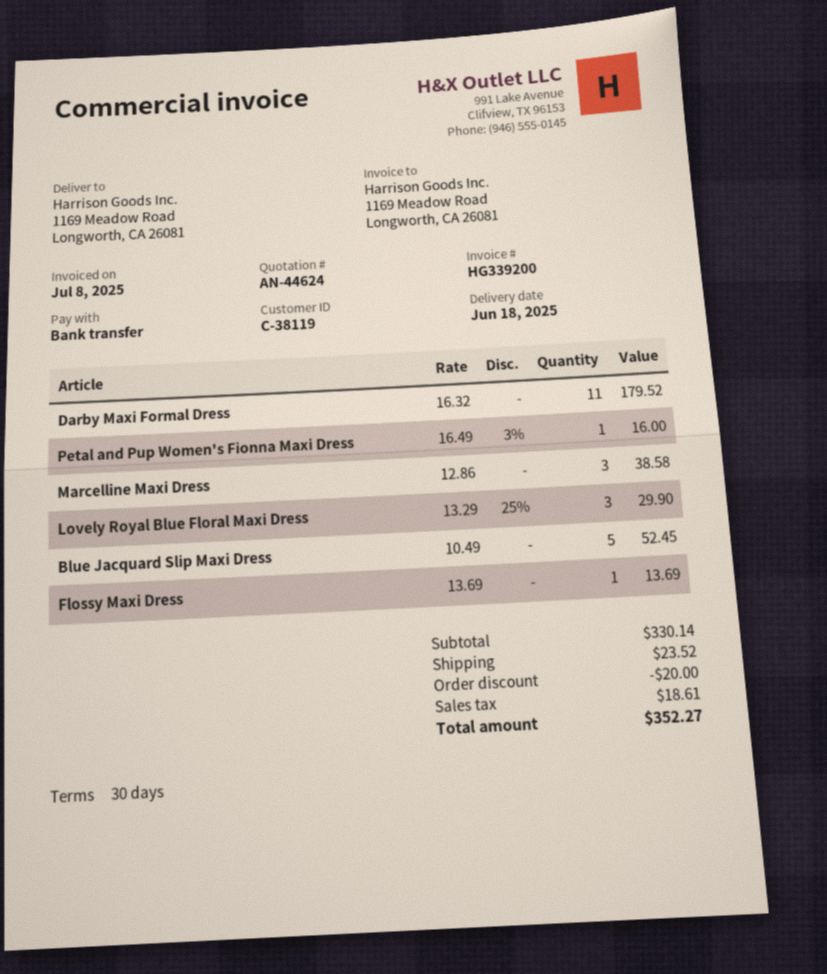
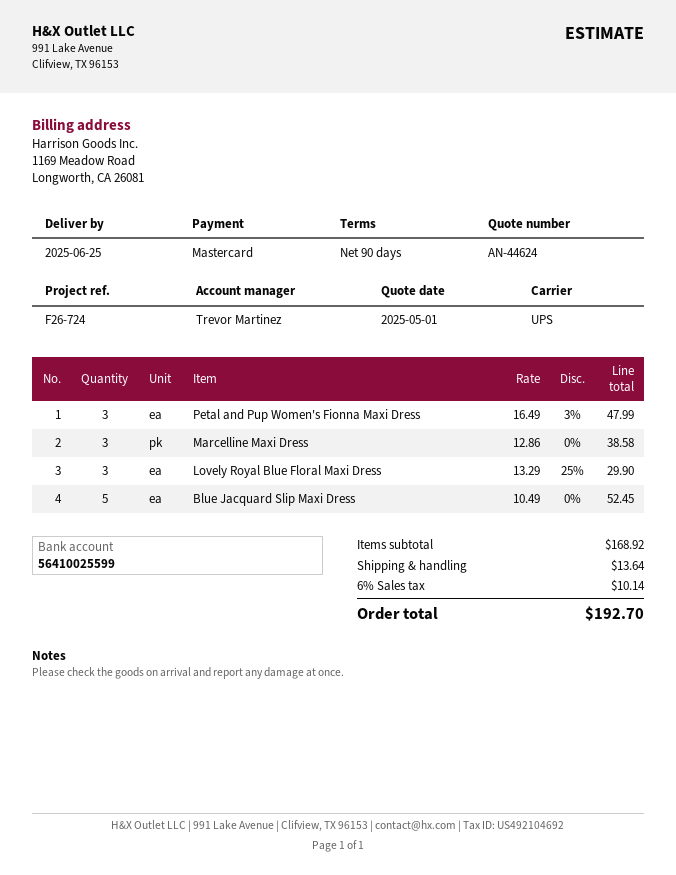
delivery date: 2025-06-18 -> 2025-06-25
payment terms: 30 days -> 90 days
payment method: bank transfer -> Mastercard
Darby Maxi Formal Dress: 11 x 16.32 = 179.52 -> none
Petal and Pup Women's Fionna Maxi Dress: 1 x 16.49 - 3% = 16.00 -> 3 x 16.49 - 3% = 47.99
Flossy Maxi Dress: 1 x 13.69 = 13.69 -> none
subtotal: 330.14 -> 168.92
discount: 20.00 -> none
shipping: 23.52 -> 13.64
tax: 18.61 -> 10.14
total: 352.27 -> 192.70

